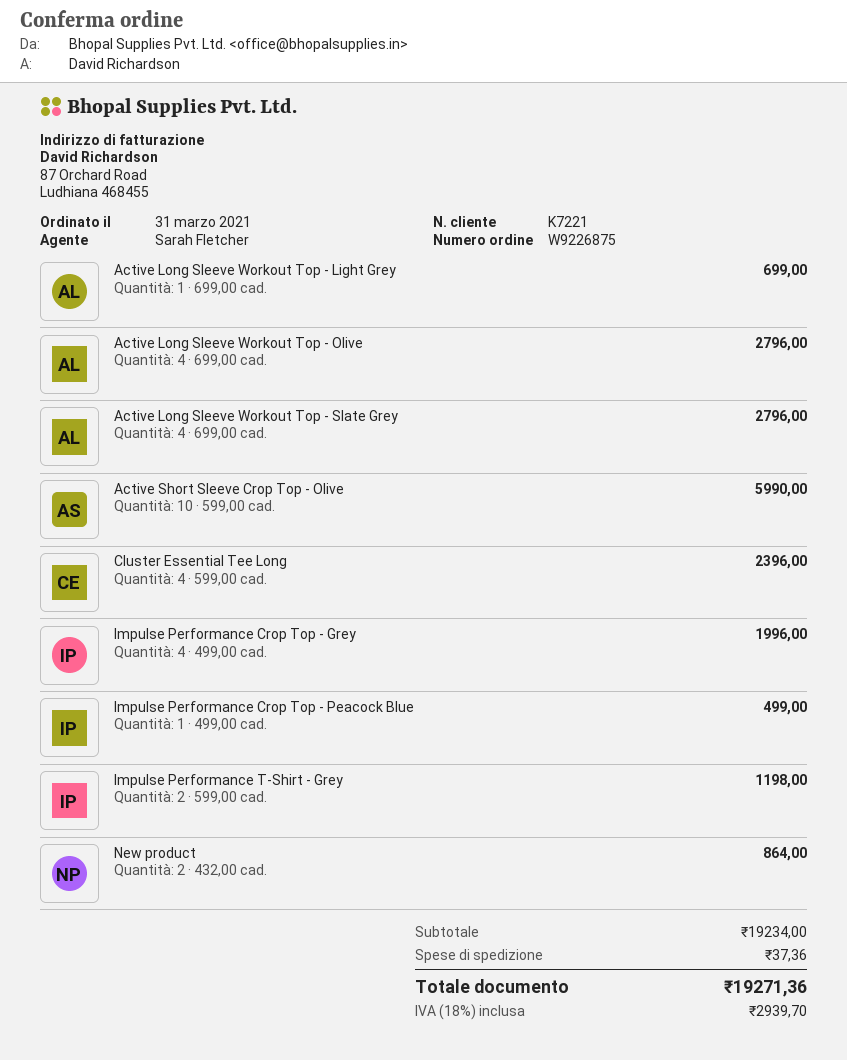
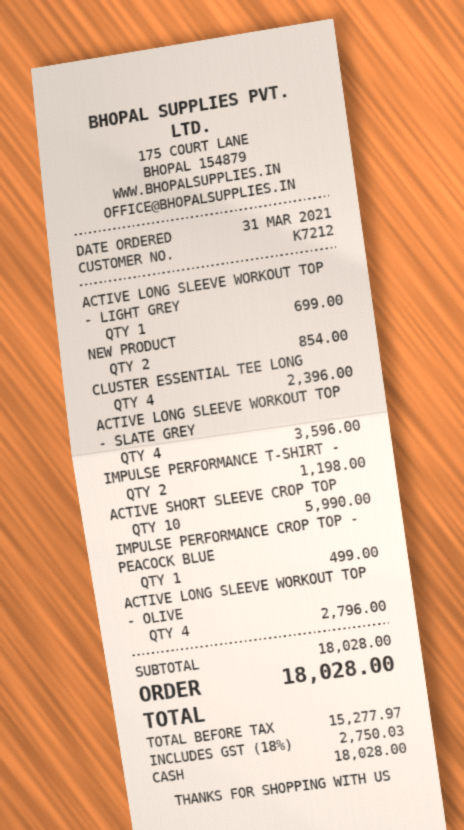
customer number: K7221 -> K7212
Active Long Sleeve Workout Top - Slate Grey: 4 for 2796.00 -> 4 for 3596.00
Impulse Performance Crop Top - Grey: 4 for 1996.00 -> none
New product: 2 for 864.00 -> 2 for 854.00
subtotal: 19234.00 -> 18028.00
shipping: 37.36 -> none
tax: 18% = 2939.70 -> 18% = 2750.03
total: 19271.36 -> 18028.00

